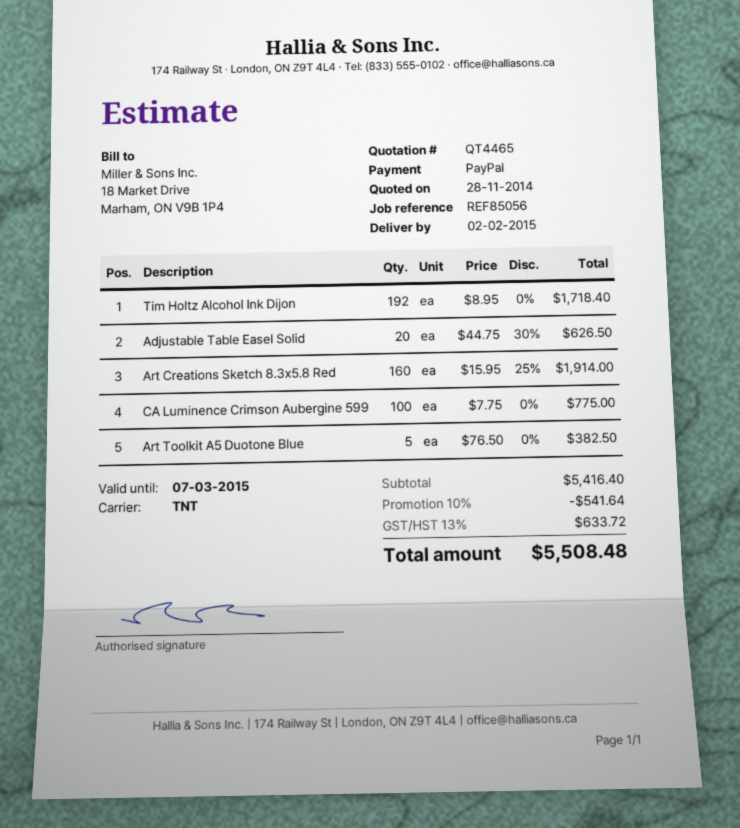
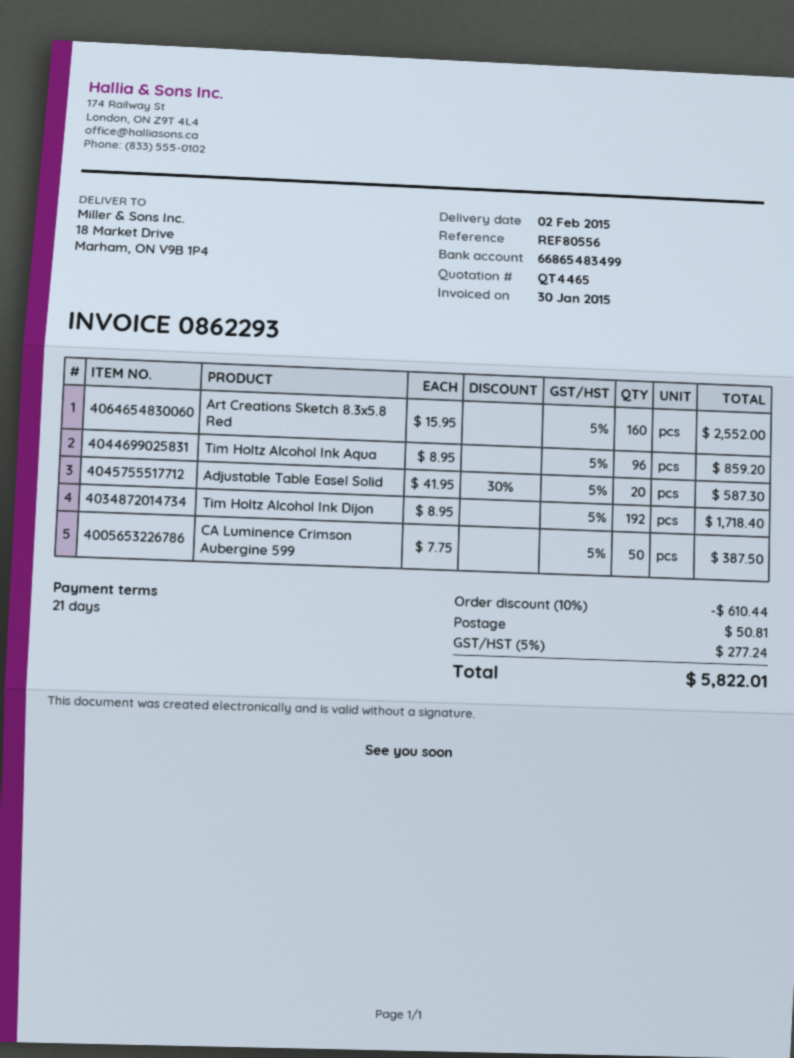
reference: REF85056 -> REF80556
Adjustable Table Easel Solid: 20 x 44.75 - 30% = 626.50 -> 20 x 41.95 - 30% = 587.30
Art Creations Sketch 8.3x5.8 Red: 160 x 15.95 - 25% = 1914.00 -> 160 x 15.95 = 2552.00
CA Luminence Crimson Aubergine 599: 100 x 7.75 = 775.00 -> 50 x 7.75 = 387.50
Art Toolkit A5 Duotone Blue: 5 x 76.50 = 382.50 -> none
Tim Holtz Alcohol Ink Aqua: none -> 96 x 8.95 = 859.20
discount: 10% = 541.64 -> 10% = 610.44
shipping: none -> 50.81
tax: 13% = 633.72 -> 5% = 277.24
total: 5508.48 -> 5822.01

